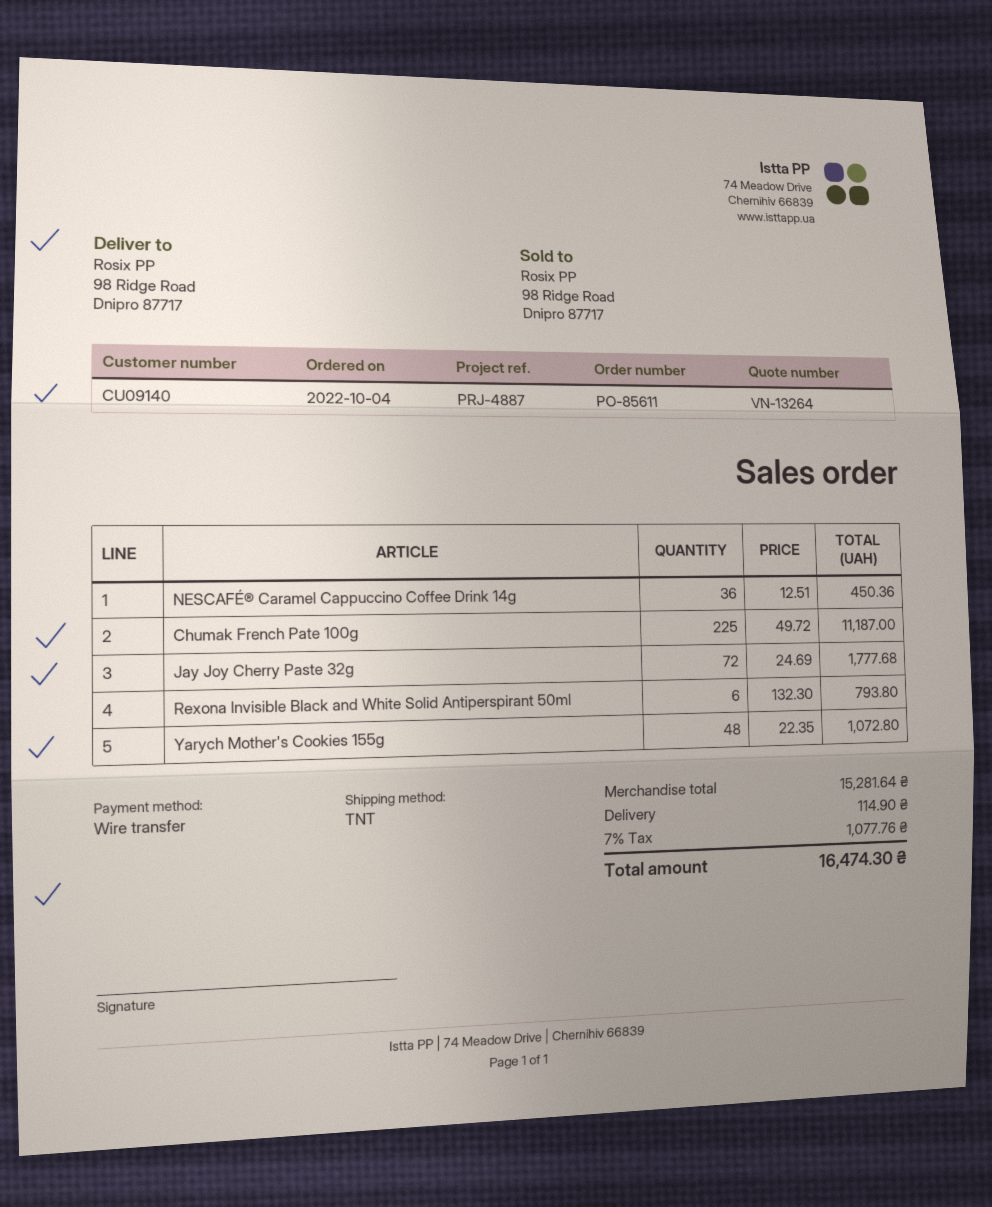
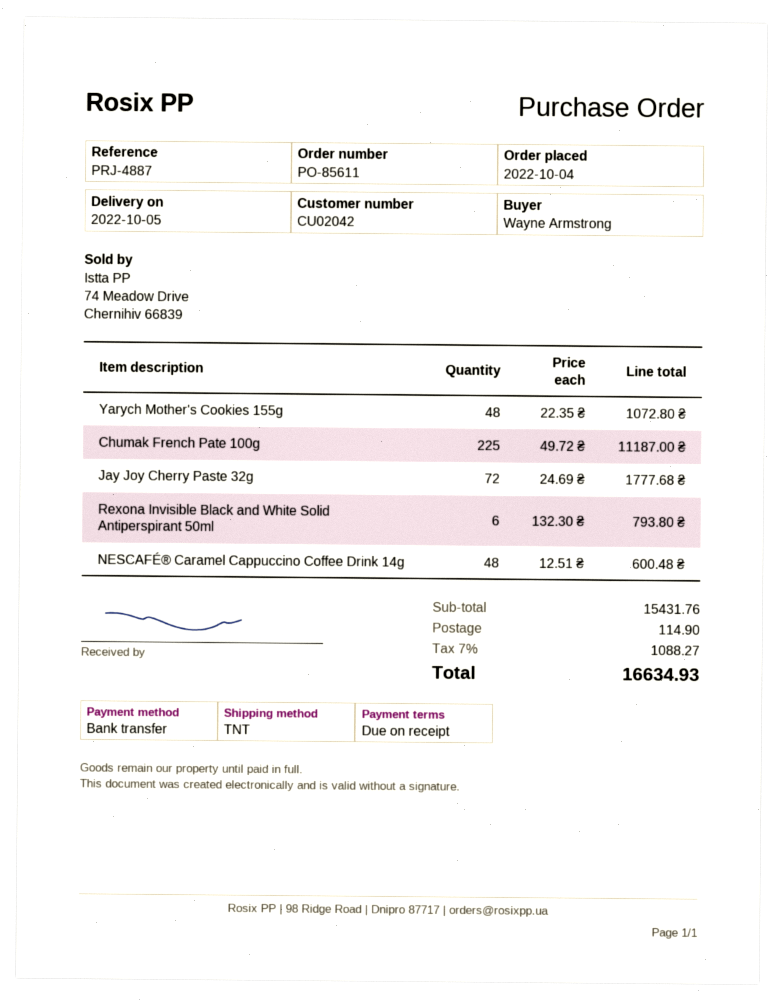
customer number: CU09140 -> CU02042
NESCAFÉ® Caramel Cappuccino Coffee Drink 14g: 36 x 12.51 = 450.36 -> 48 x 12.51 = 600.48
subtotal: 15281.64 -> 15431.76
tax: 7% = 1077.76 -> 7% = 1088.27
total: 16474.30 -> 16634.93

